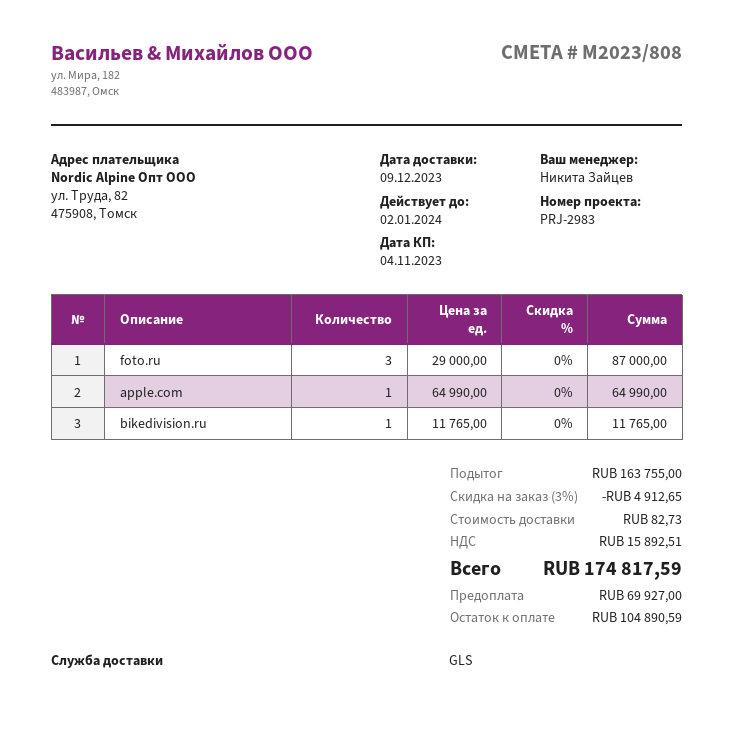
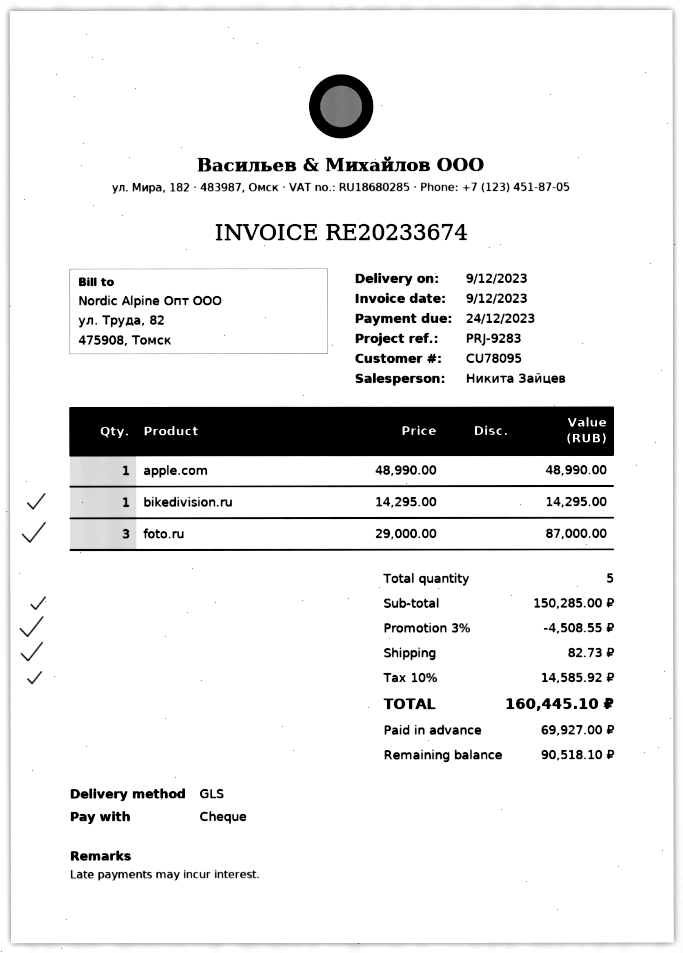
reference: PRJ-2983 -> PRJ-9283
apple.com: 1 x 64990.00 = 64990.00 -> 1 x 48990.00 = 48990.00
bikedivision.ru: 1 x 11765.00 = 11765.00 -> 1 x 14295.00 = 14295.00
subtotal: 163755.00 -> 150285.00
discount: 3% = 4912.65 -> 3% = 4508.55
tax: 15892.51 -> 14585.92
total: 174817.59 -> 160445.10
balance: 104890.59 -> 90518.10

